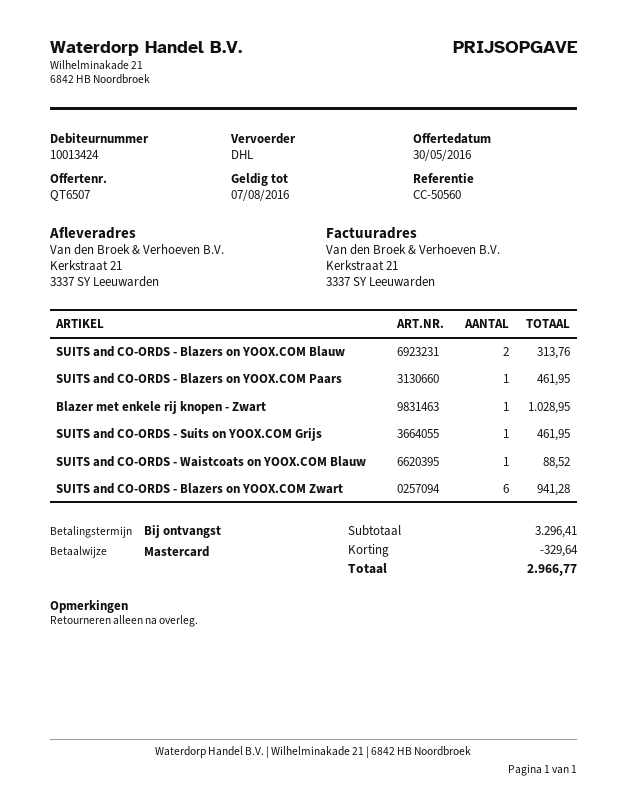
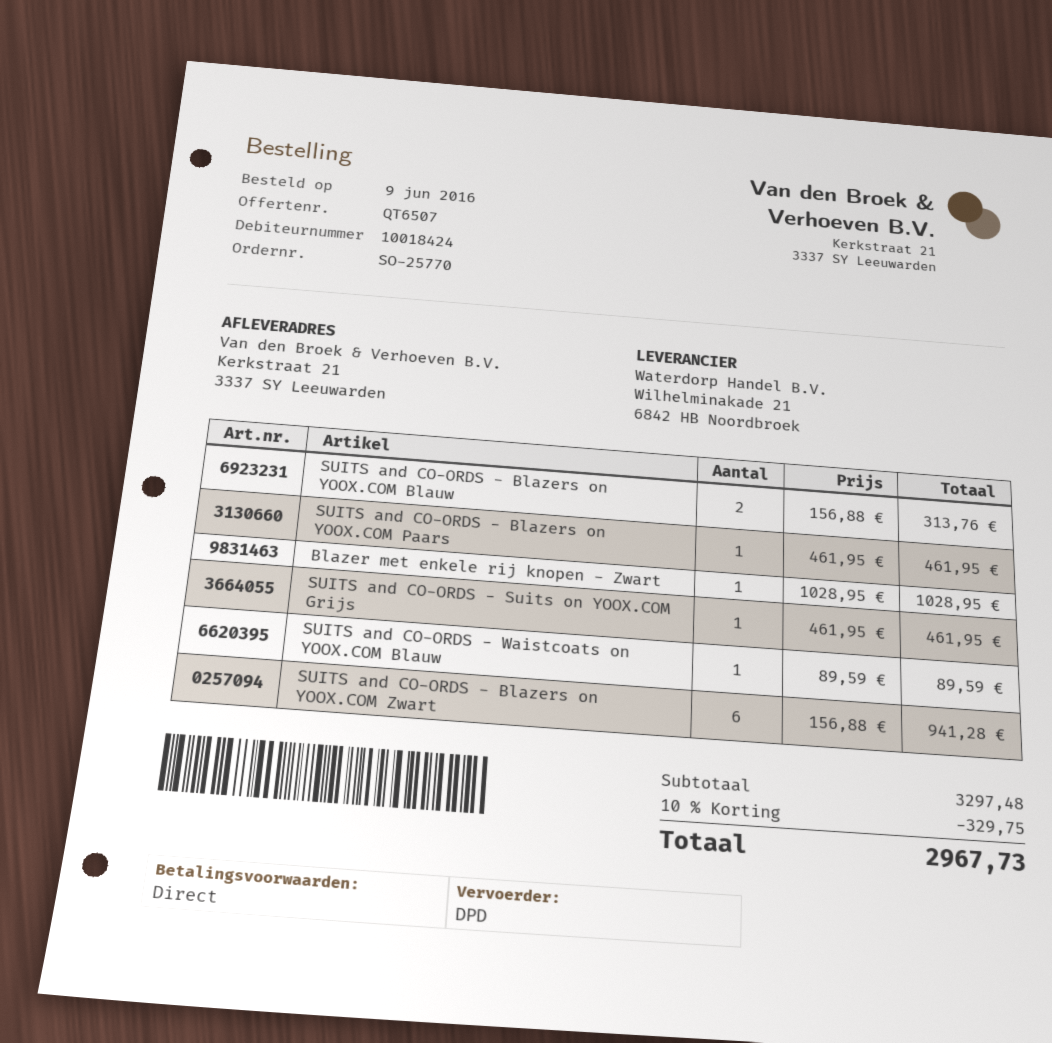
customer number: 10013424 -> 10018424
shipping method: DHL -> DPD
SUITS and CO-ORDS - Waistcoats on YOOX.COM Blauw: 1 for 88.52 -> 1 for 89.59
subtotal: 3296.41 -> 3297.48
discount: 329.64 -> 329.75
total: 2966.77 -> 2967.73

